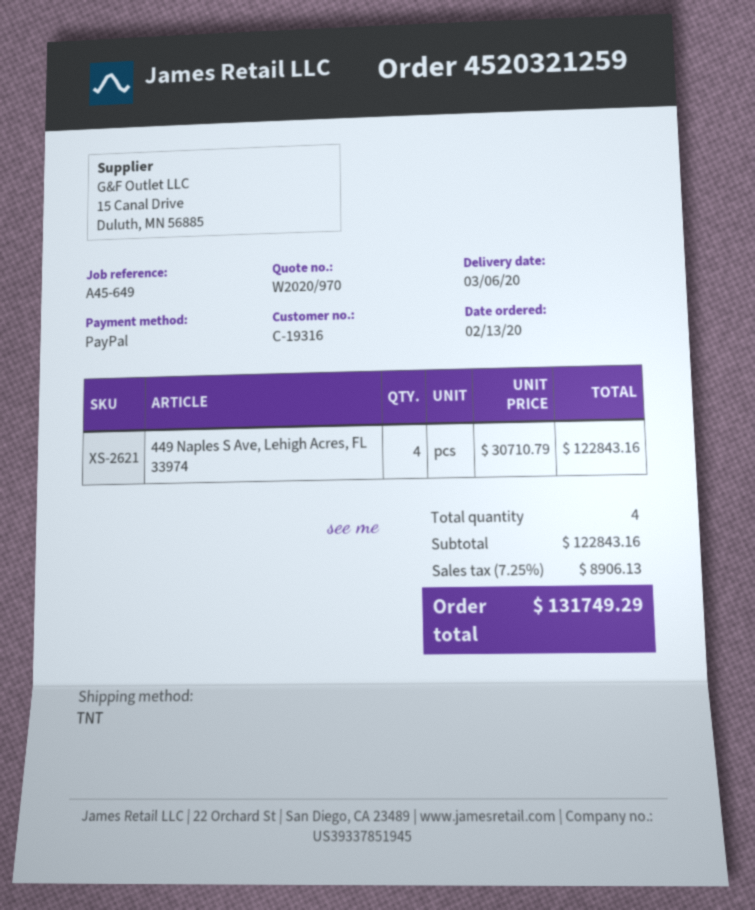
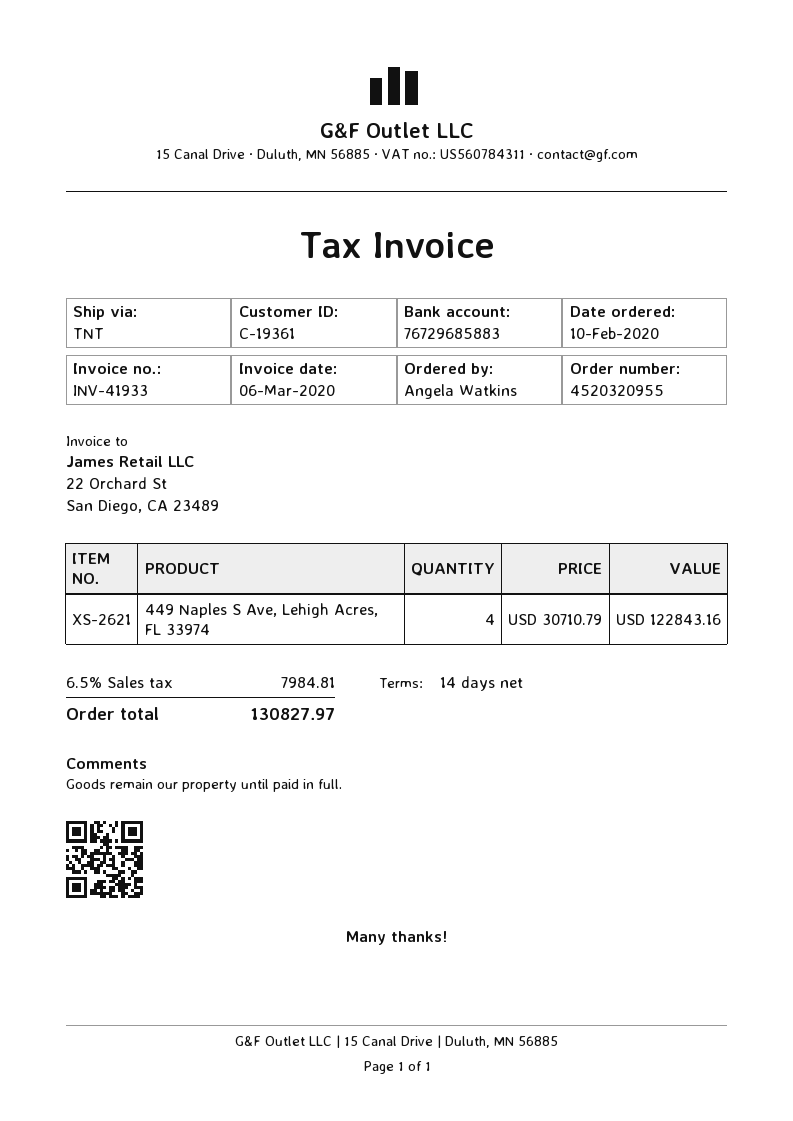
order number: 4520321259 -> 4520320955
order date: 2020-02-13 -> 2020-02-10
customer number: C-19316 -> C-19361
tax: 7.25% = 8906.13 -> 6.5% = 7984.81
total: 131749.29 -> 130827.97

